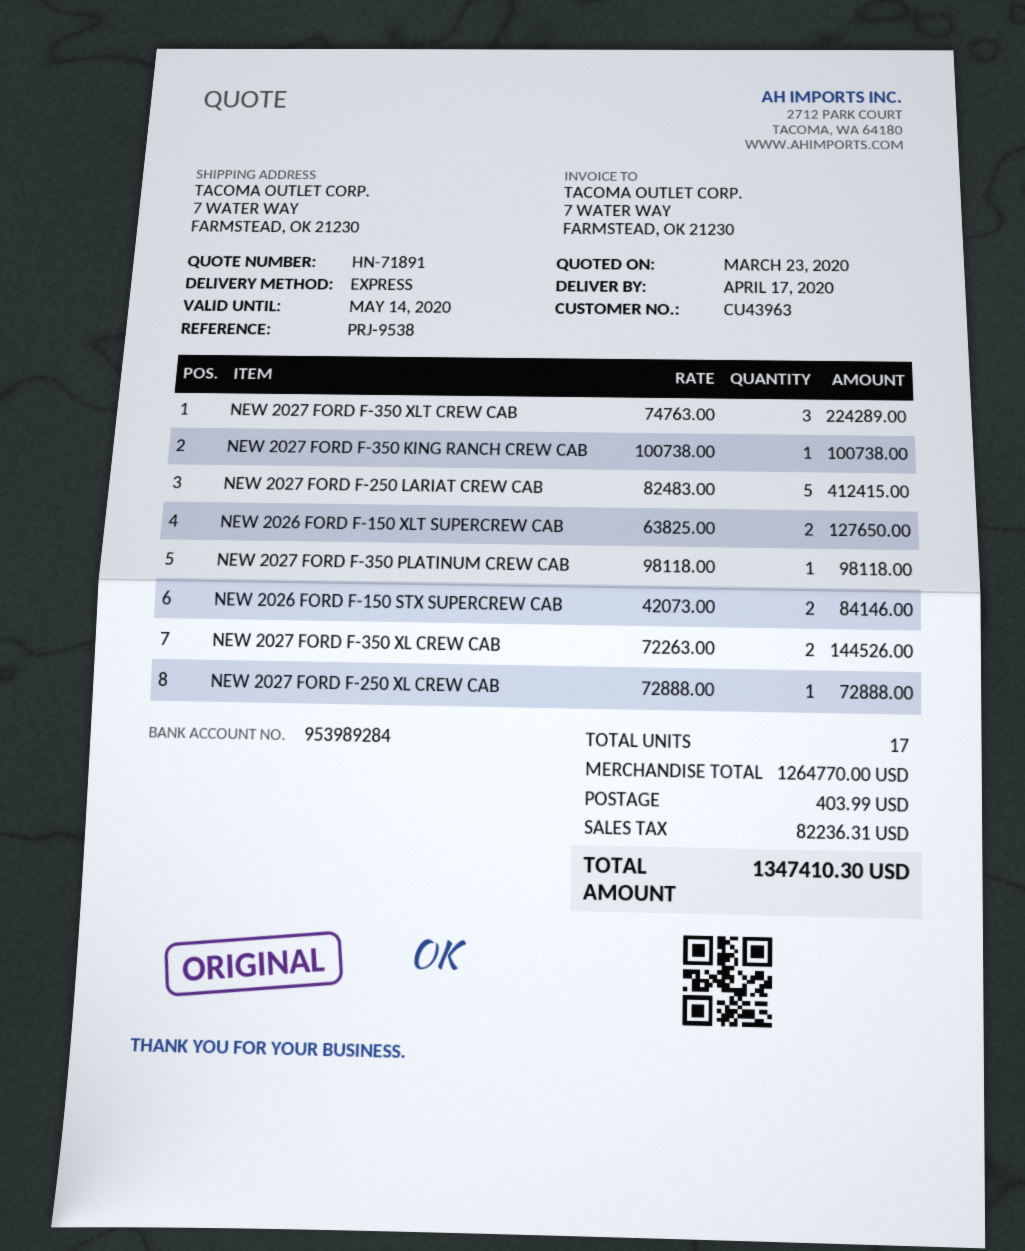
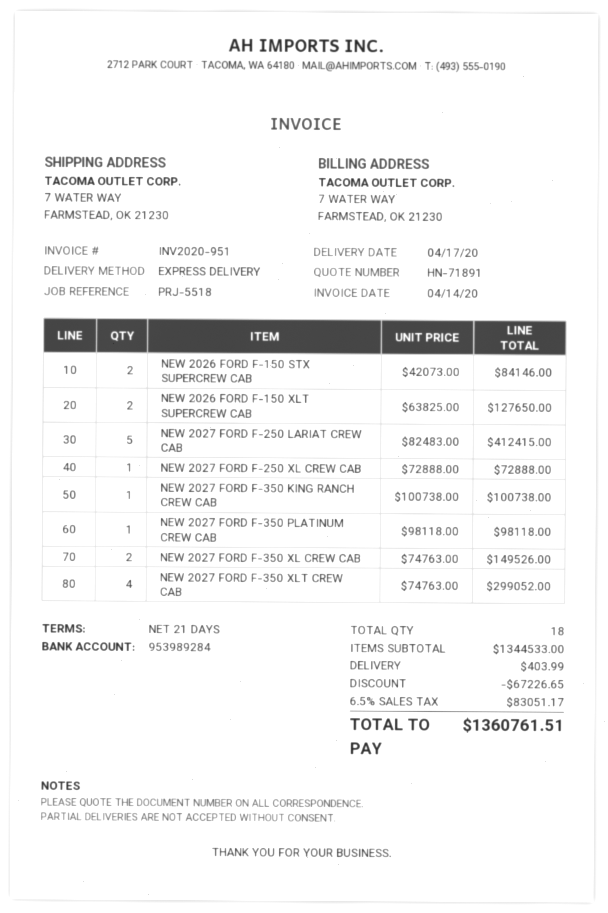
reference: PRJ-9538 -> PRJ-5518
NEW 2027 FORD F-350 XLT CREW CAB: 3 x 74763.00 = 224289.00 -> 4 x 74763.00 = 299052.00
NEW 2027 FORD F-350 XL CREW CAB: 2 x 72263.00 = 144526.00 -> 2 x 74763.00 = 149526.00
total quantity: 17 -> 18
subtotal: 1264770.00 -> 1344533.00
discount: none -> 67226.65
tax: 82236.31 -> 83051.17
total: 1347410.30 -> 1360761.51

